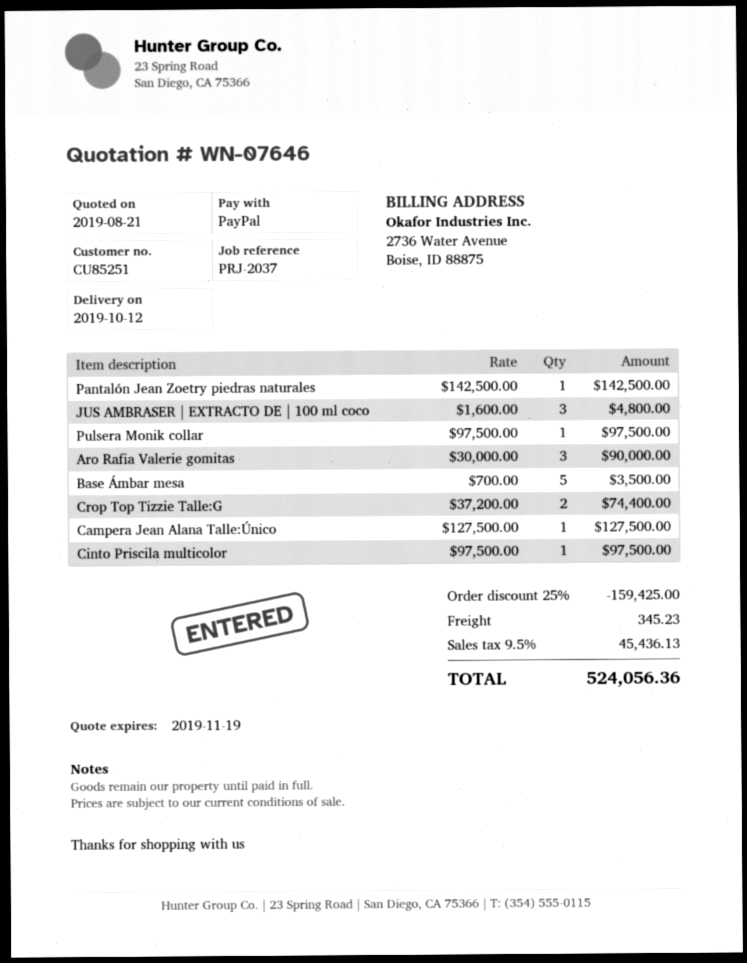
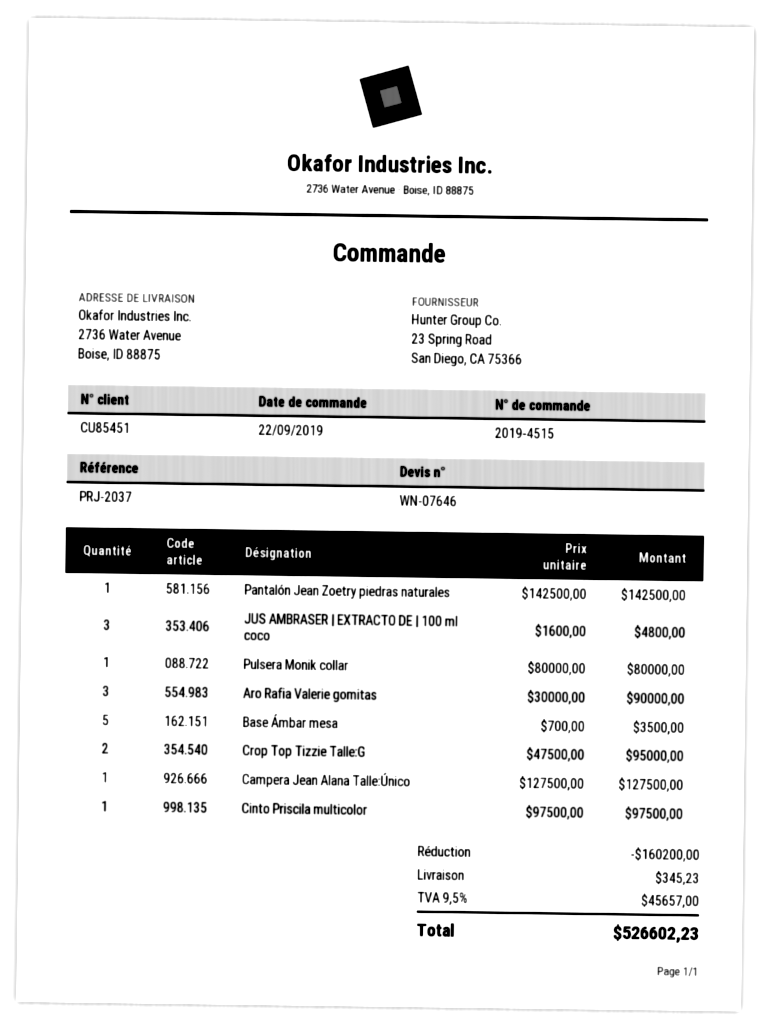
customer number: CU85251 -> CU85451
Pulsera Monik collar: 1 x 97500.00 = 97500.00 -> 1 x 80000.00 = 80000.00
Crop Top Tizzie Talle:G: 2 x 37200.00 = 74400.00 -> 2 x 47500.00 = 95000.00
discount: 159425.00 -> 160200.00
tax: 9.5% = 45436.13 -> 9.5% = 45657.00
total: 524056.36 -> 526602.23

